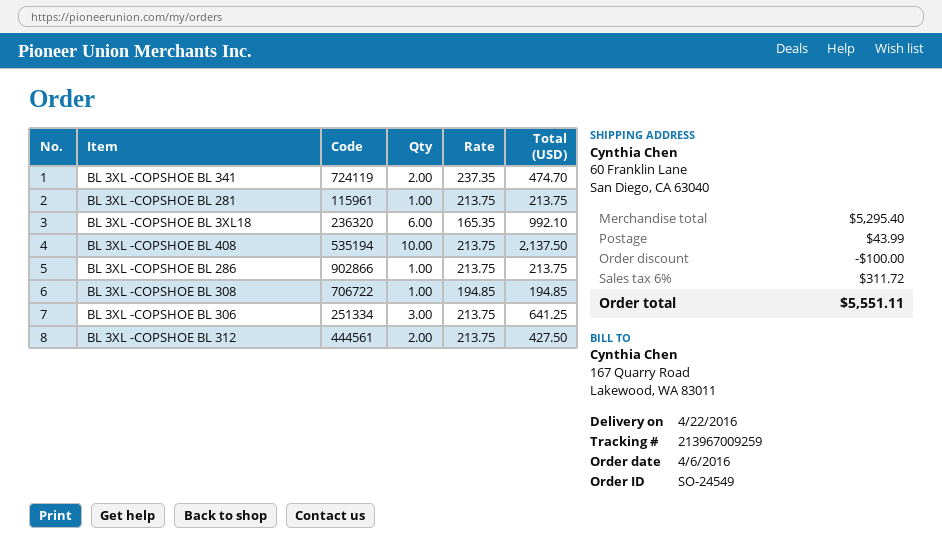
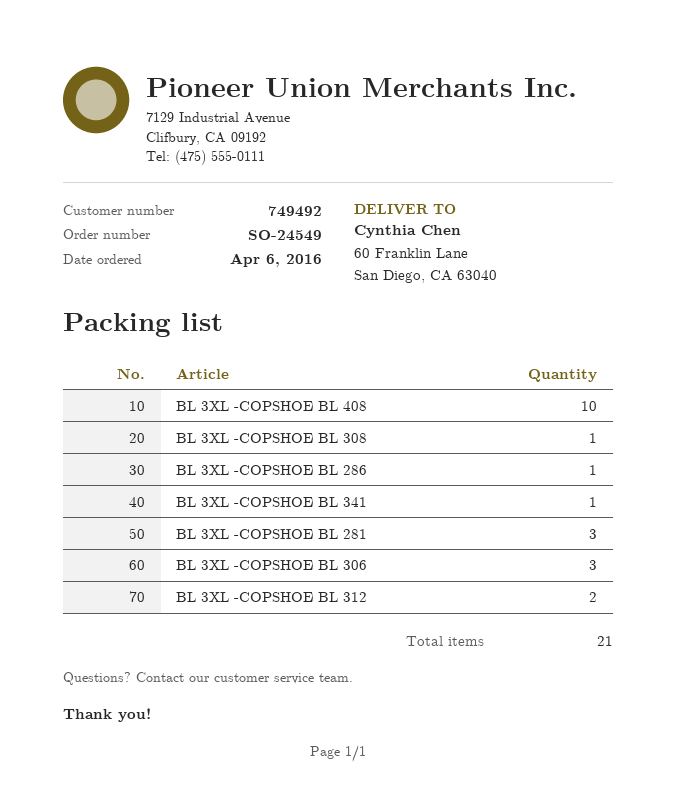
BL 3XL -COPSHOE BL 341: 2 -> 1
BL 3XL -COPSHOE BL 281: 1 -> 3
BL 3XL -COPSHOE BL 3XL18: 6 -> none

